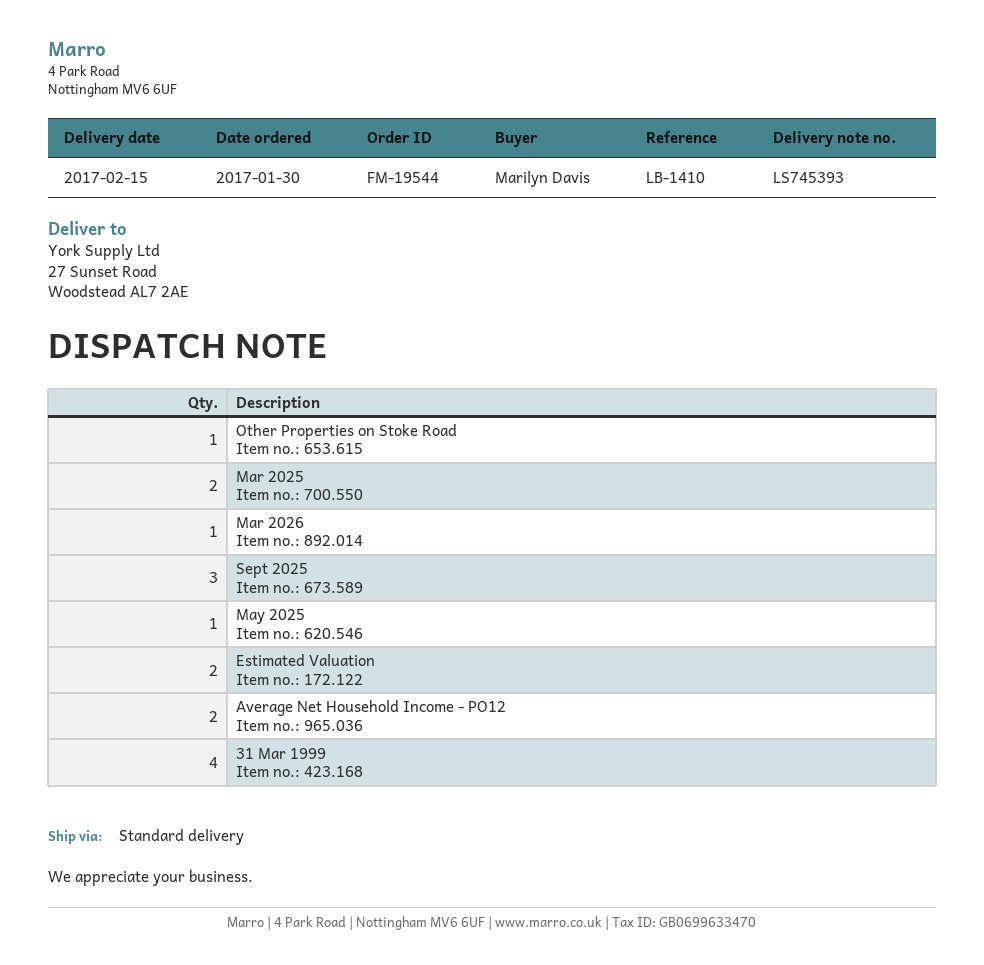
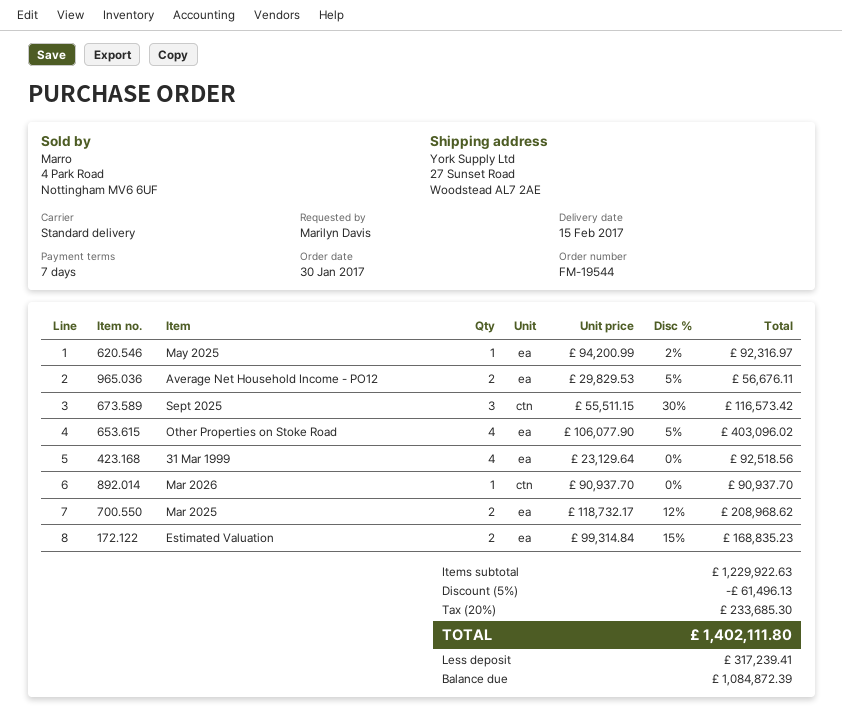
Other Properties on Stoke Road: 1 -> 4

